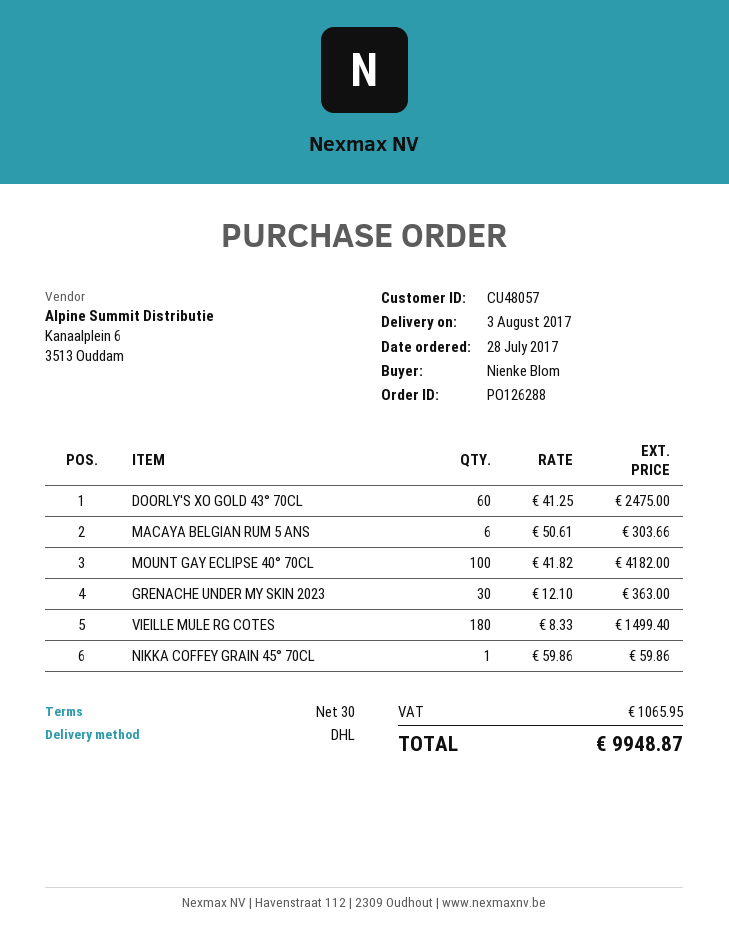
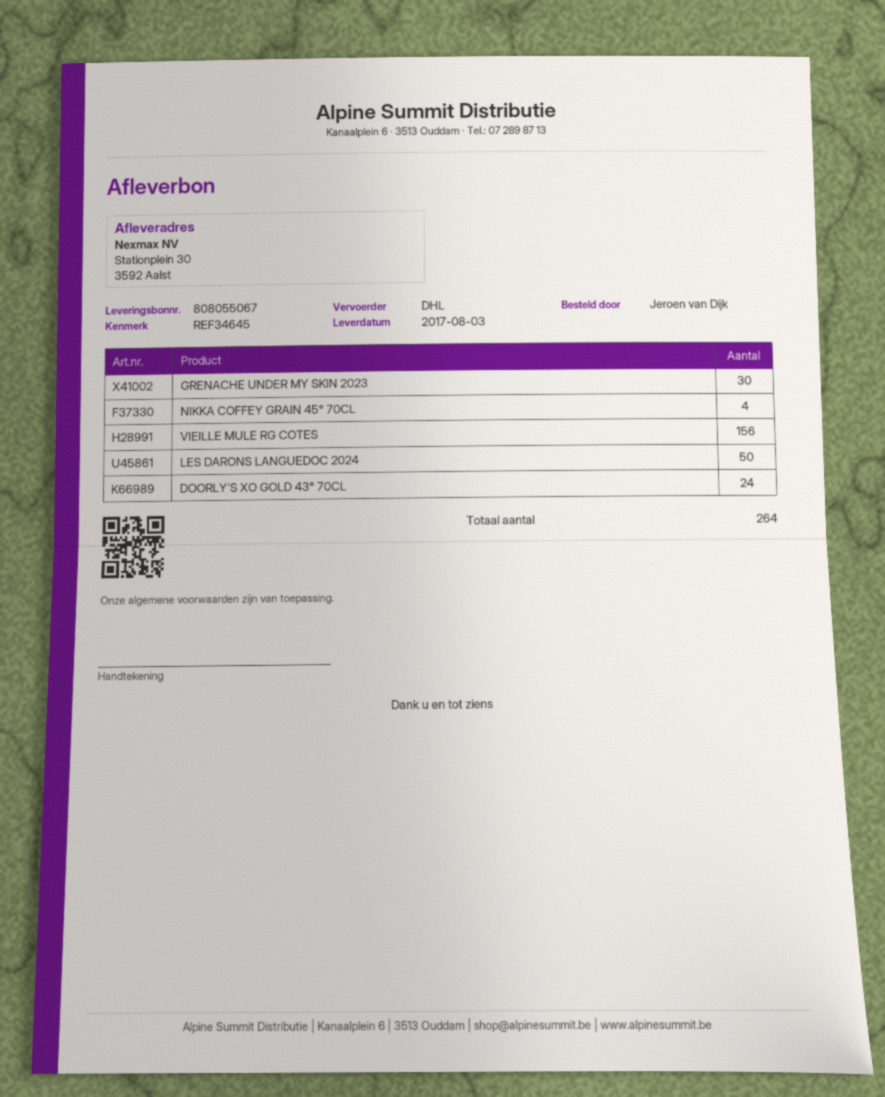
ordered by: Nienke Blom -> Jeroen van Dijk
DOORLY'S XO GOLD 43° 70CL: 60 -> 24
MACAYA BELGIAN RUM 5 ANS: 6 -> none
MOUNT GAY ECLIPSE 40° 70CL: 100 -> none
VIEILLE MULE RG COTES: 180 -> 156
NIKKA COFFEY GRAIN 45° 70CL: 1 -> 4
LES DARONS LANGUEDOC 2024: none -> 50

